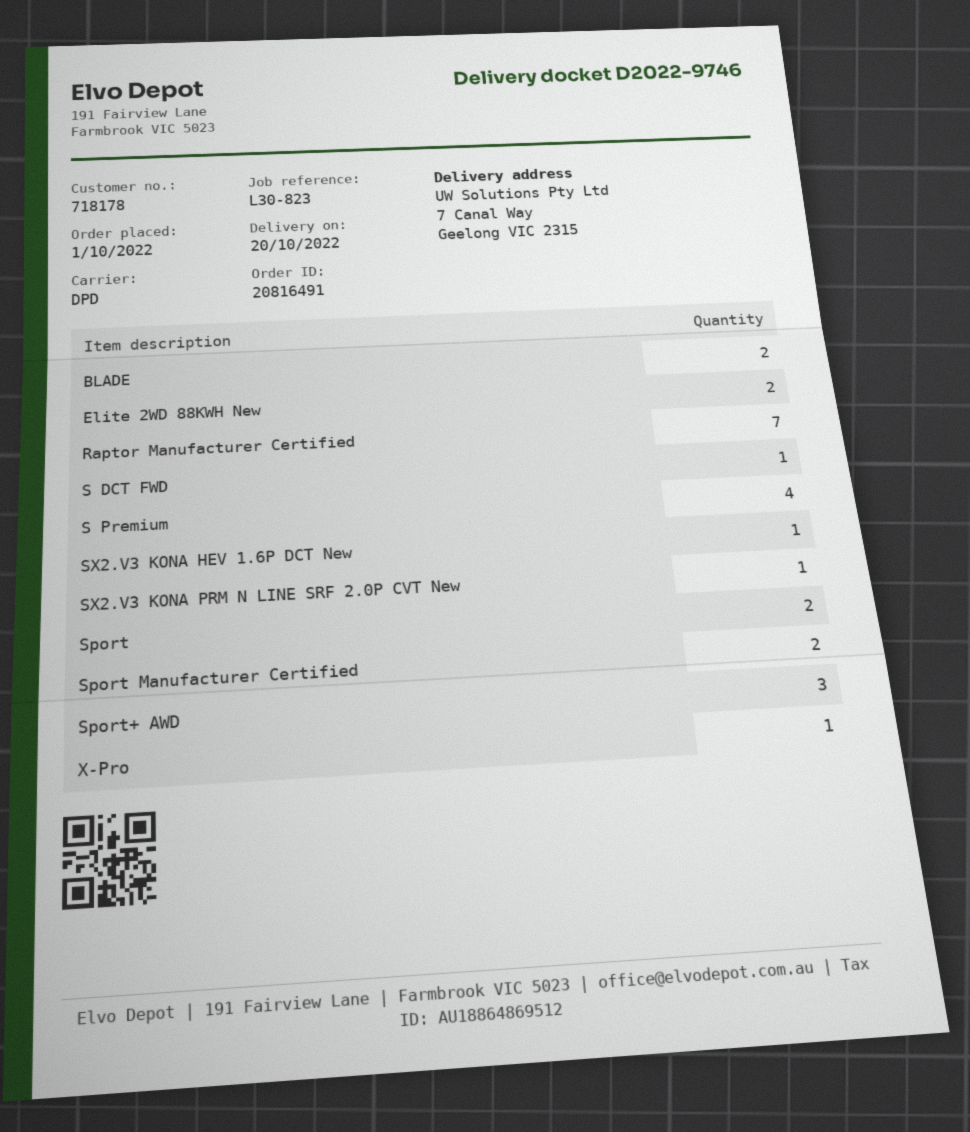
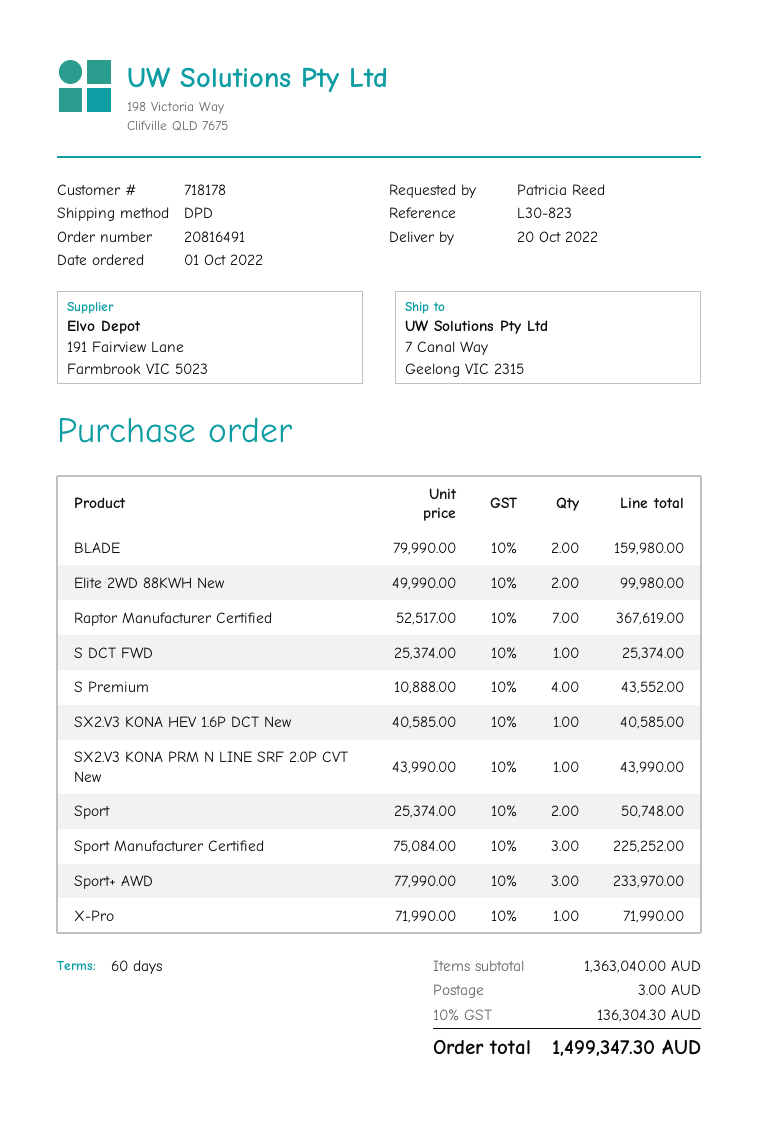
Sport Manufacturer Certified: 2 -> 3

